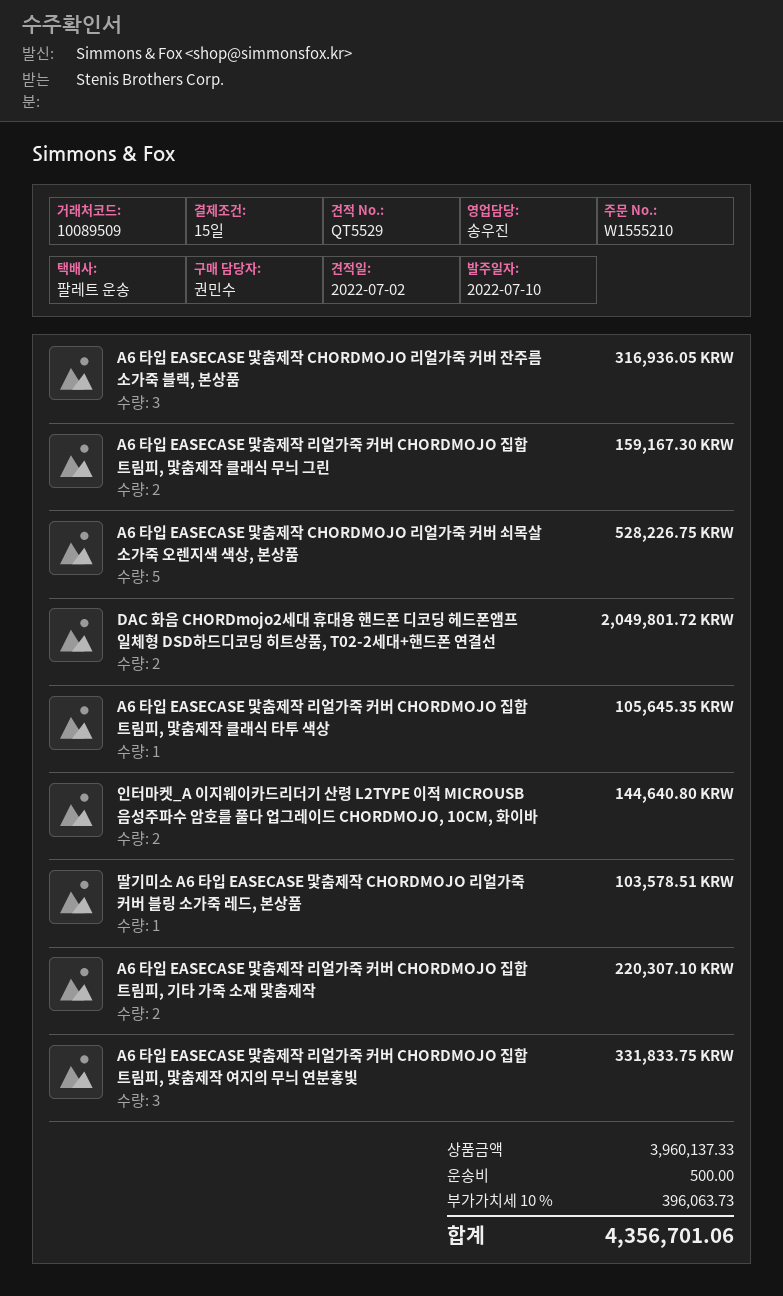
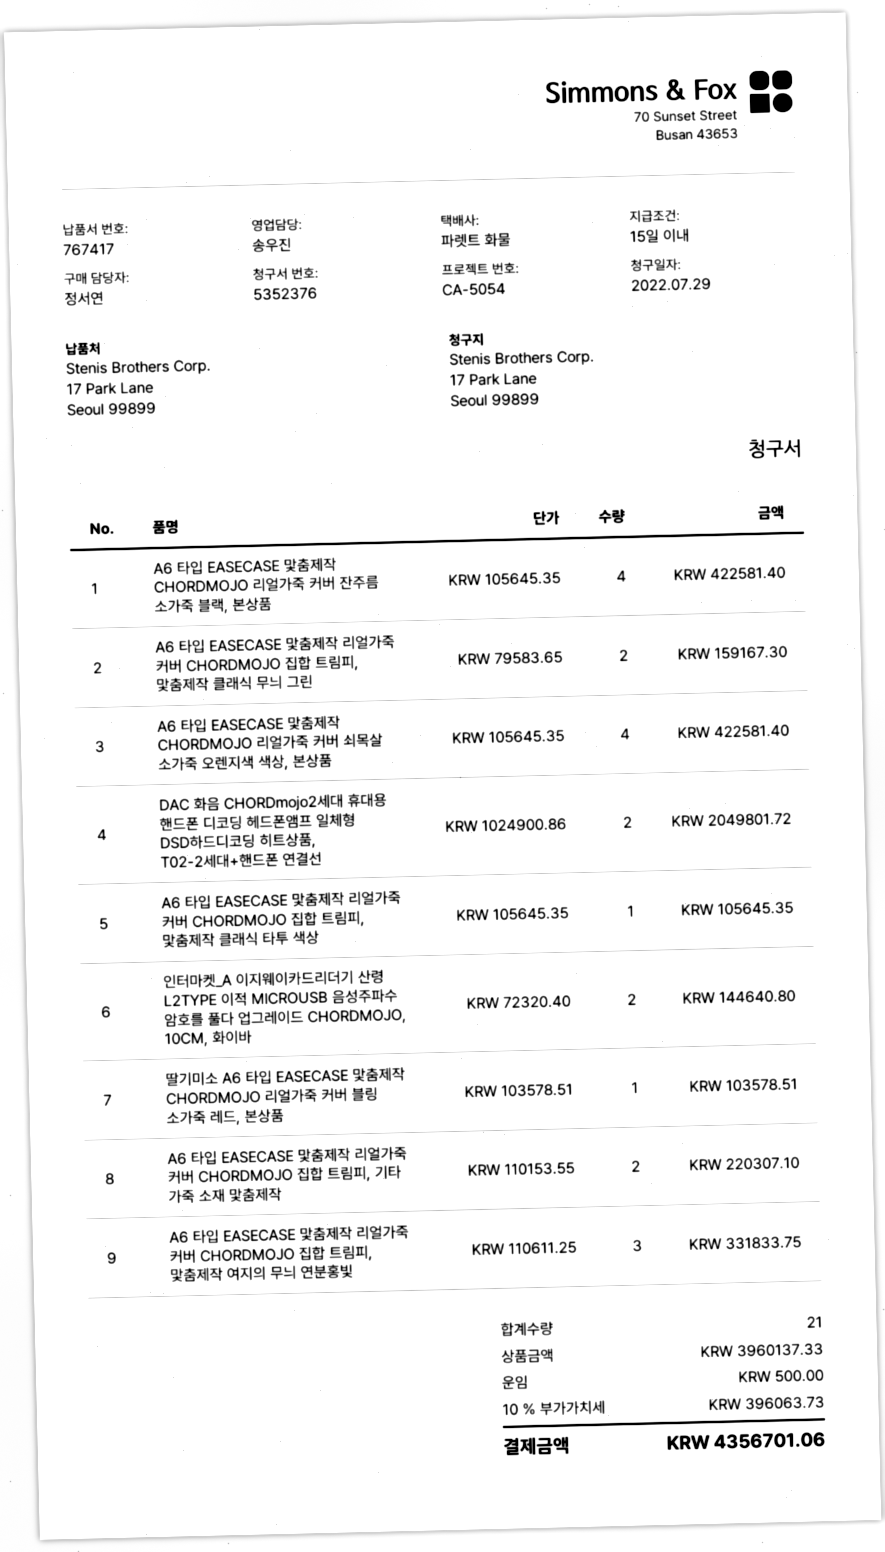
ordered by: 권민수 -> 정서연
A6 타입 EASECASE 맟춤제작 CHORDMOJO 리얼가죽 커버 잔주름 소가죽 블랙, 본상품: 3 for 316936.05 -> 4 for 422581.40
A6 타입 EASECASE 맟춤제작 CHORDMOJO 리얼가죽 커버 쇠목살 소가죽 오렌지색 색상, 본상품: 5 for 528226.75 -> 4 for 422581.40

